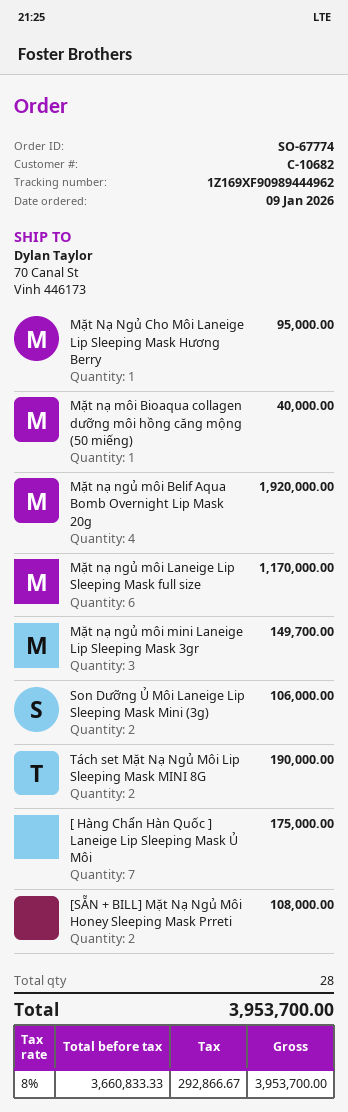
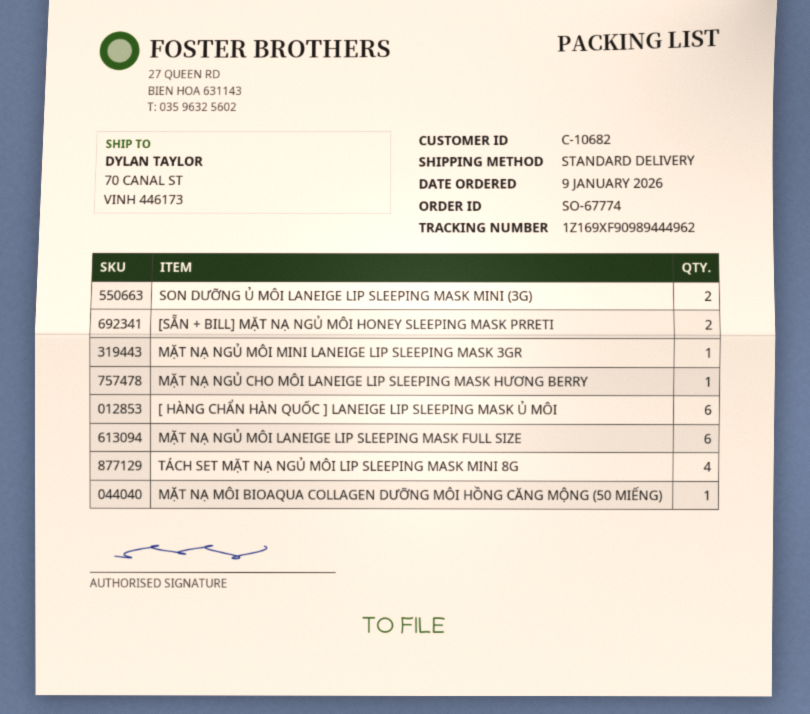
Mặt nạ ngủ môi Belif Aqua Bomb Overnight Lip Mask 20g: 4 -> none
Mặt nạ ngủ môi mini Laneige Lip Sleeping Mask 3gr: 3 -> 1
Tách set Mặt Nạ Ngủ Môi Lip Sleeping Mask MINI 8G: 2 -> 4
[ Hàng Chẩn Hàn Quốc ] Laneige Lip Sleeping Mask Ủ Môi: 7 -> 6

